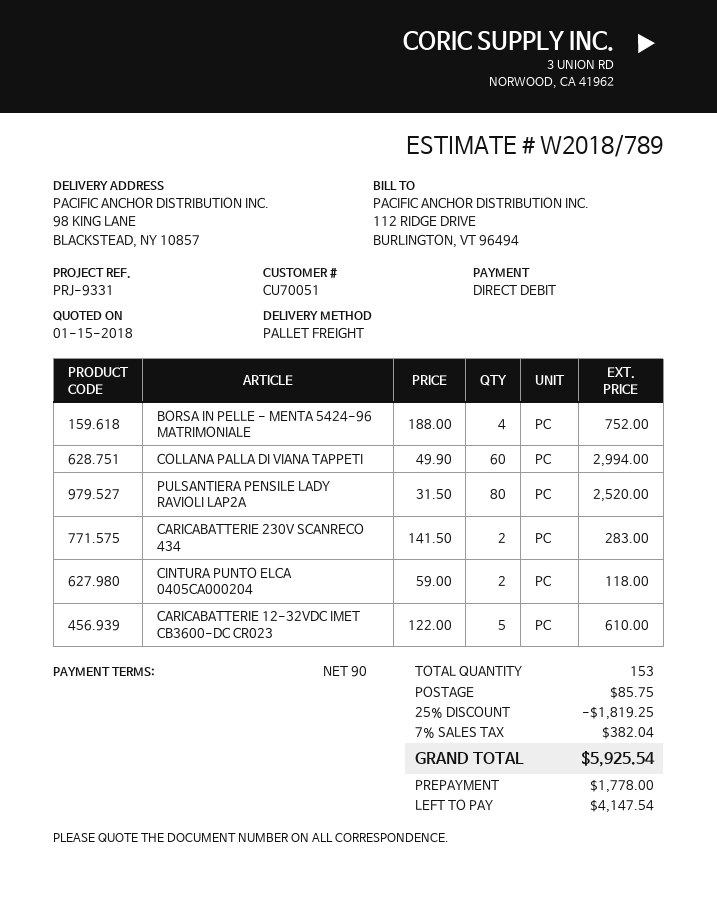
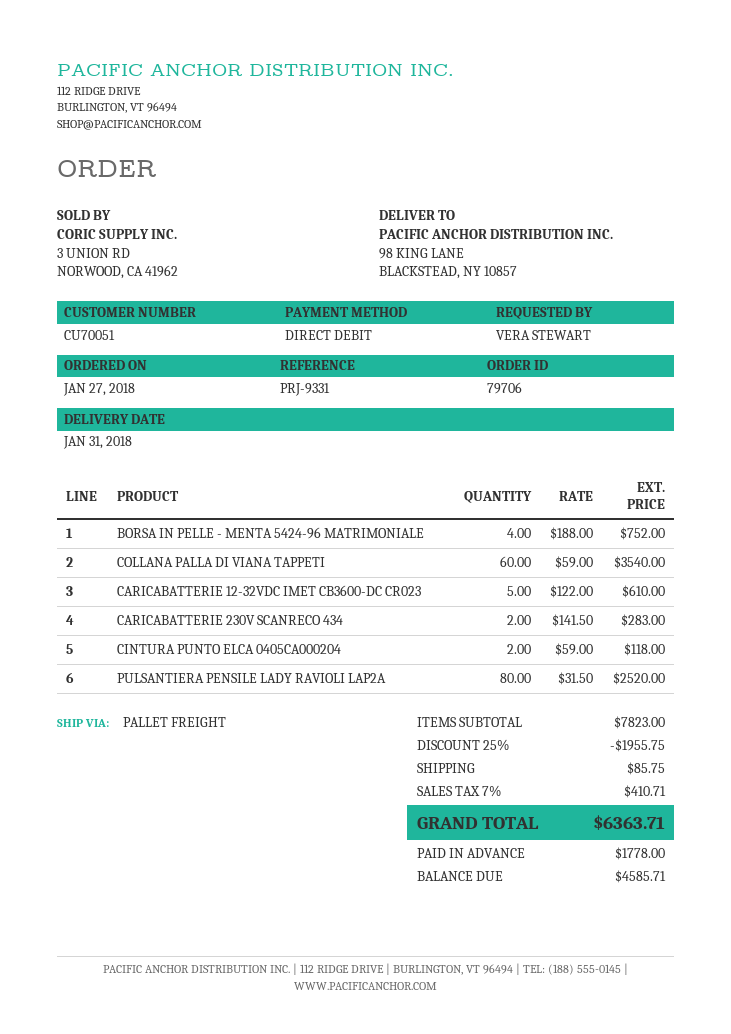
COLLANA PALLA DI VIANA TAPPETI: 60 x 49.90 = 2994.00 -> 60 x 59.00 = 3540.00
discount: 25% = 1819.25 -> 25% = 1955.75
tax: 7% = 382.04 -> 7% = 410.71
total: 5925.54 -> 6363.71
balance: 4147.54 -> 4585.71

